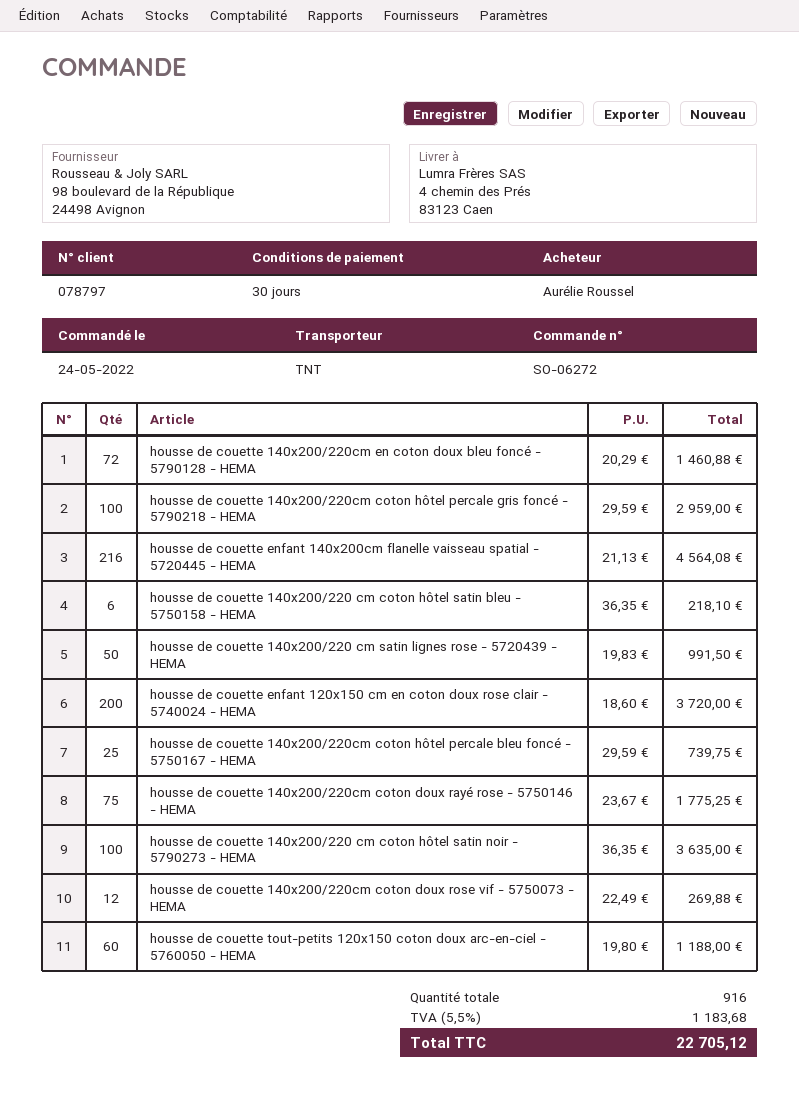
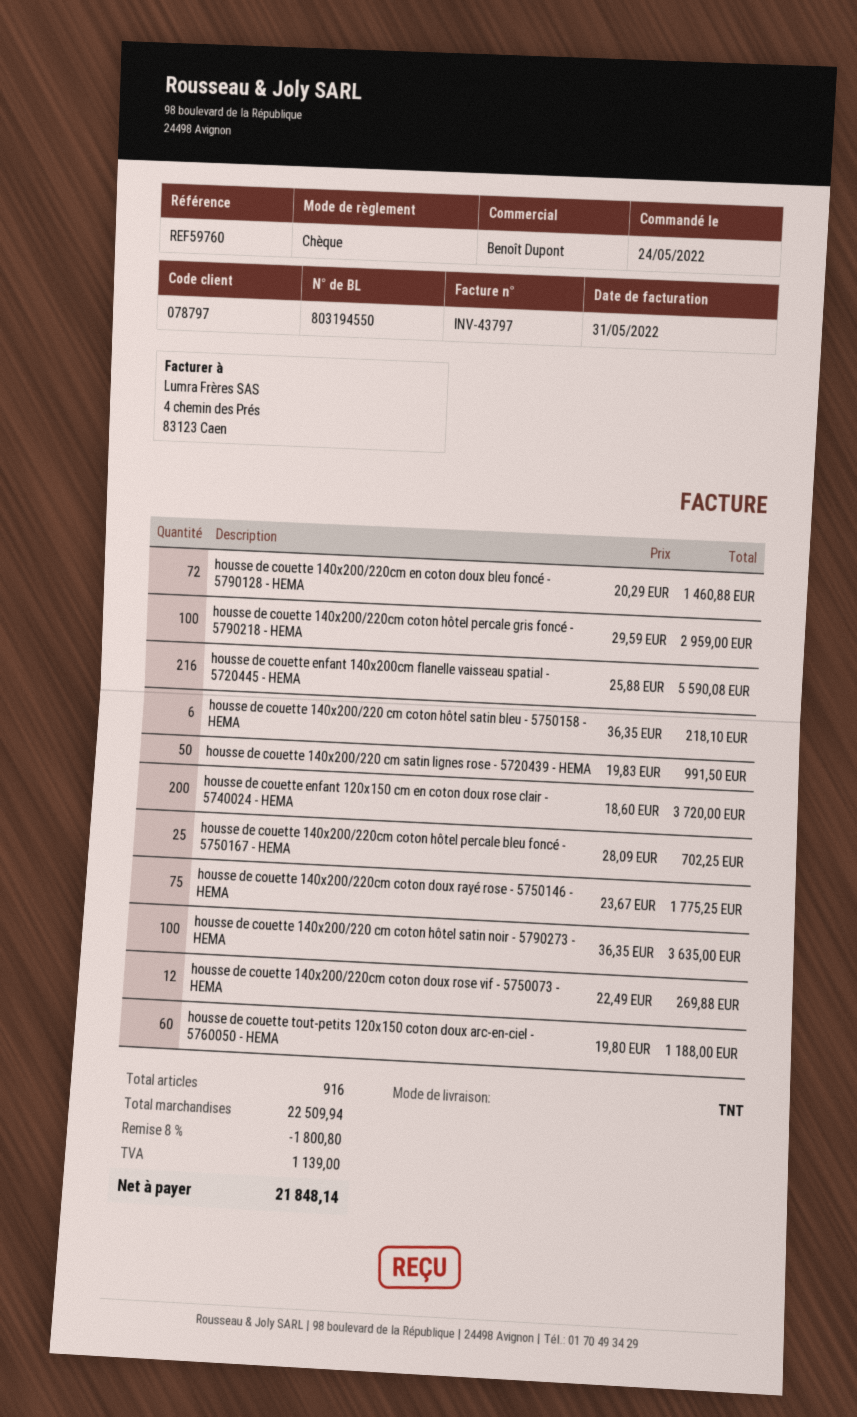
housse de couette enfant 140x200cm flanelle vaisseau spatial - 5720445 - HEMA: 216 x 21.13 = 4564.08 -> 216 x 25.88 = 5590.08
housse de couette 140x200/220cm coton hôtel percale bleu foncé - 5750167 - HEMA: 25 x 29.59 = 739.75 -> 25 x 28.09 = 702.25
discount: none -> 8% = 1800.80
tax: 1183.68 -> 1139.00
total: 22705.12 -> 21848.14

